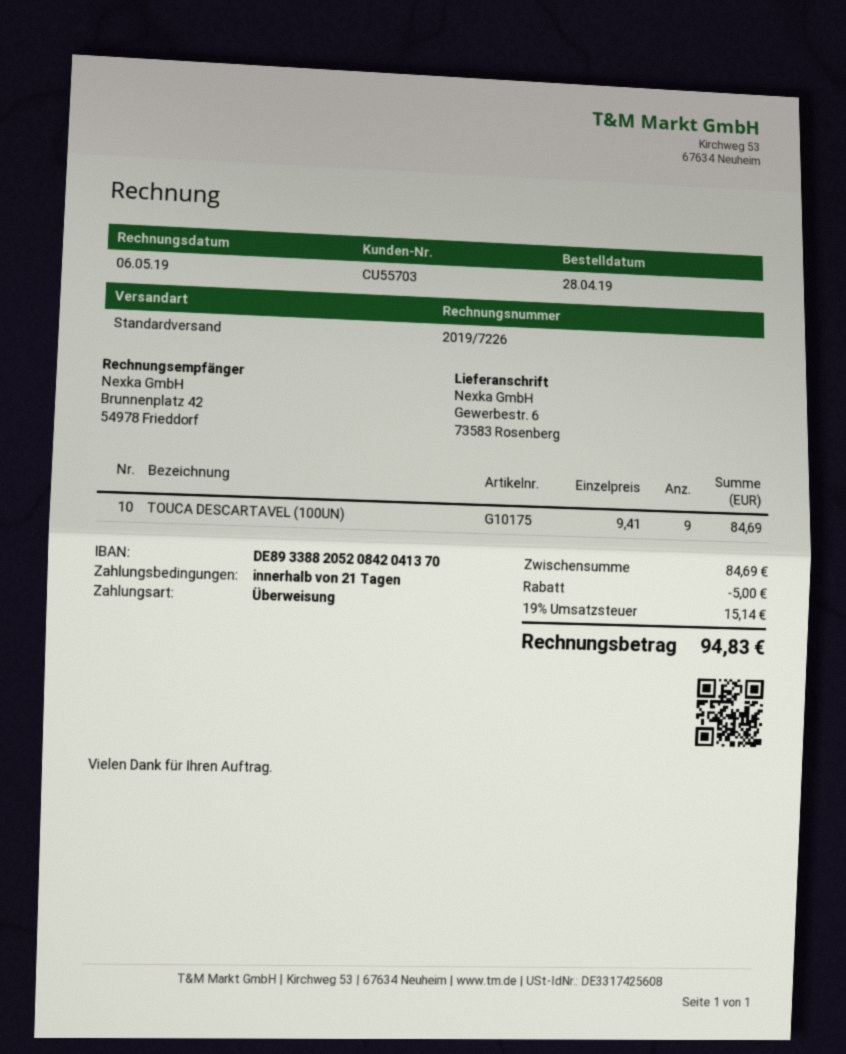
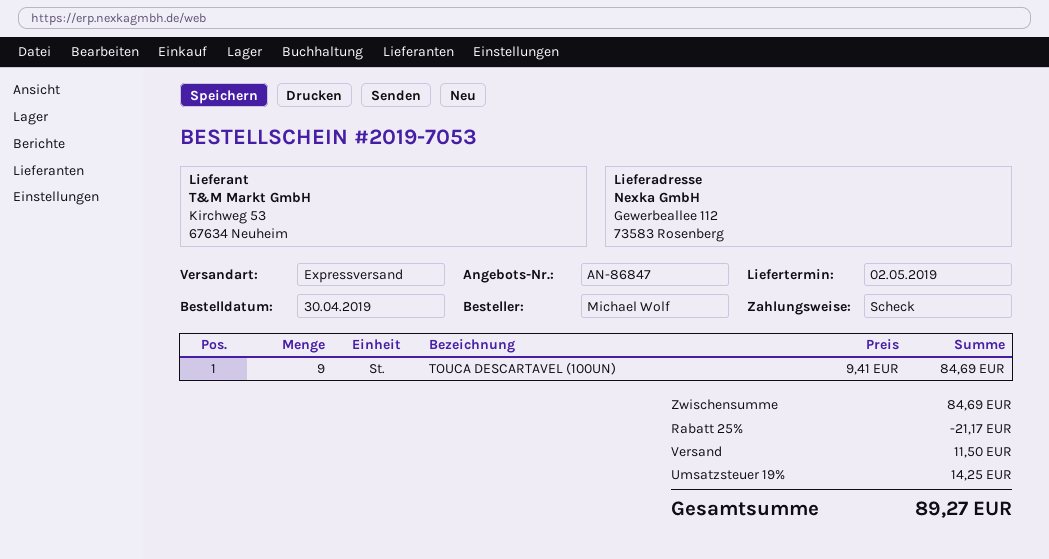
order date: 2019-04-28 -> 2019-04-30
payment method: bank transfer -> cheque
shipping method: standard -> express
ship to: Gewerbestr. 6, 73583 Rosenberg -> Gewerbeallee 112, 73583 Rosenberg
discount: 5.00 -> 21.17
shipping: none -> 11.50
tax: 19% = 15.14 -> 19% = 14.25
total: 94.83 -> 89.27

